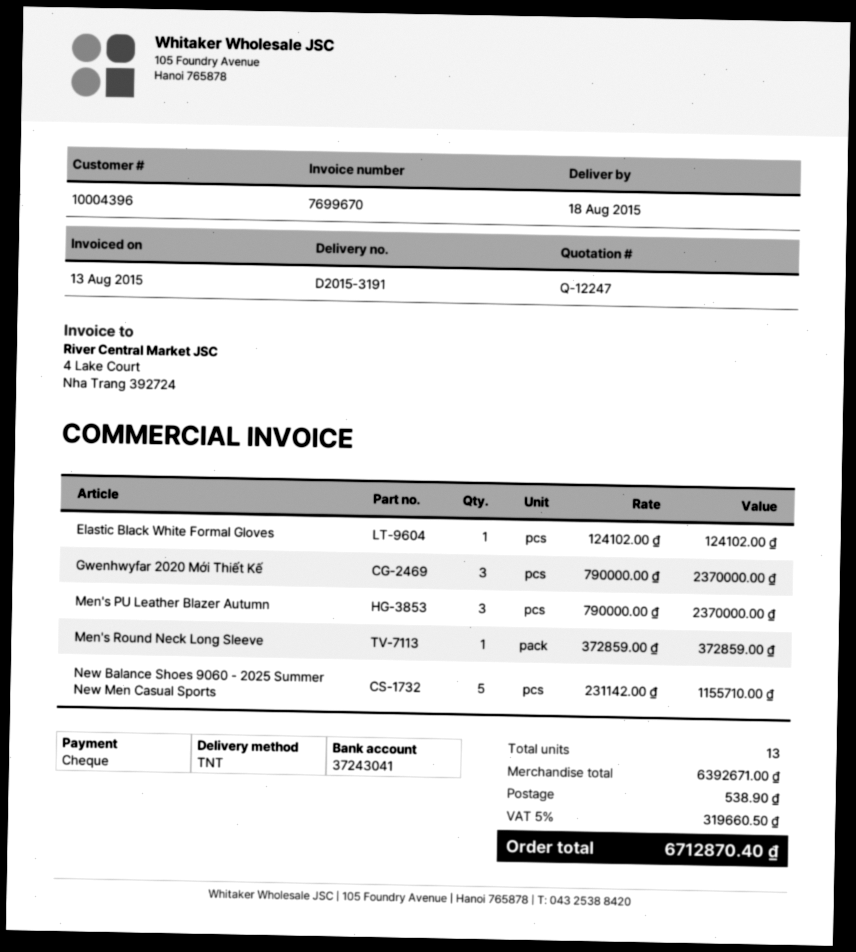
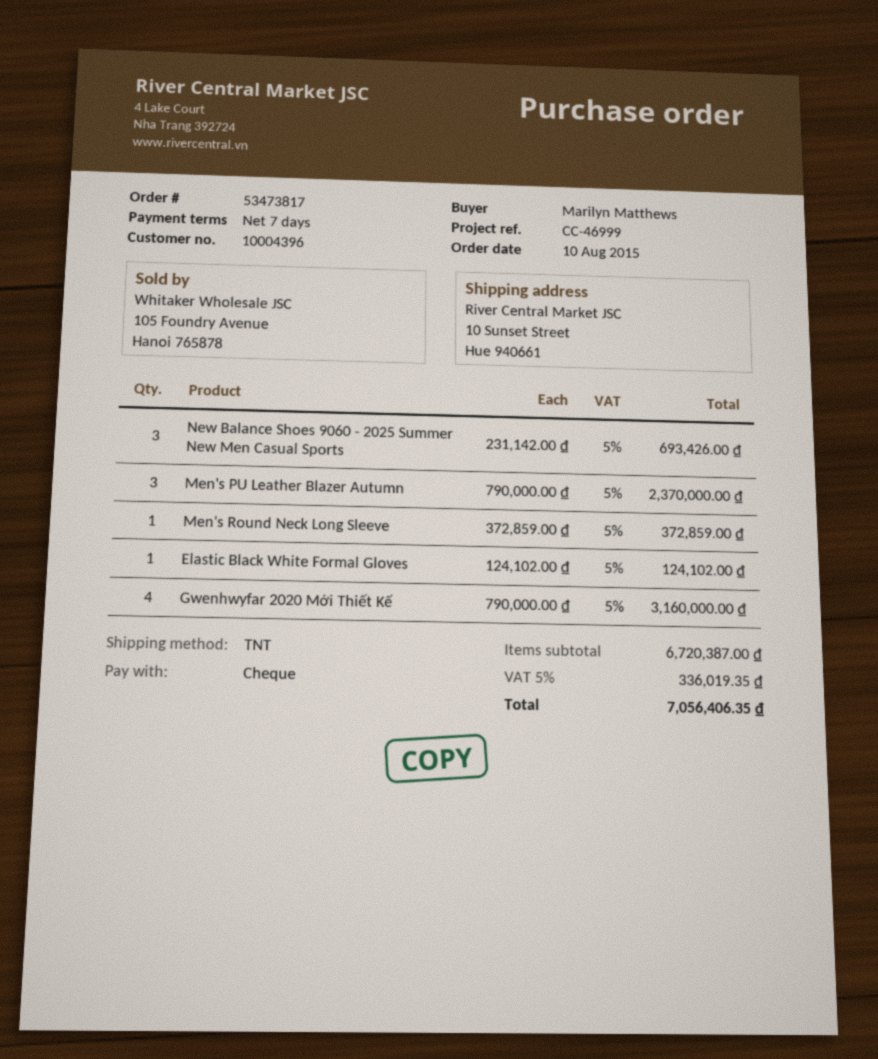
Gwenhwyfar 2020 Mới Thiết Kế: 3 x 790000.00 = 2370000.00 -> 4 x 790000.00 = 3160000.00
New Balance Shoes 9060 - 2025 Summer New Men Casual Sports: 5 x 231142.00 = 1155710.00 -> 3 x 231142.00 = 693426.00
subtotal: 6392671.00 -> 6720387.00
shipping: 538.90 -> none
tax: 5% = 319660.50 -> 5% = 336019.35
total: 6712870.40 -> 7056406.35

